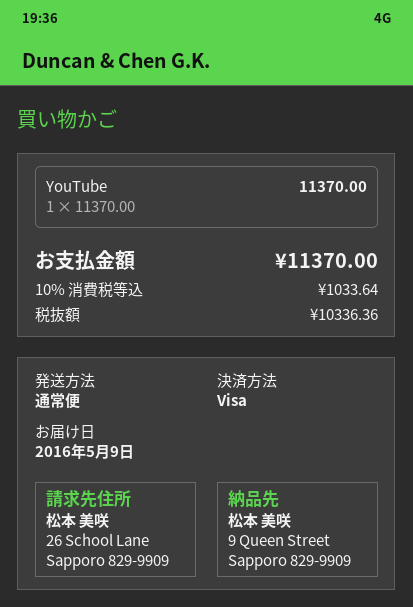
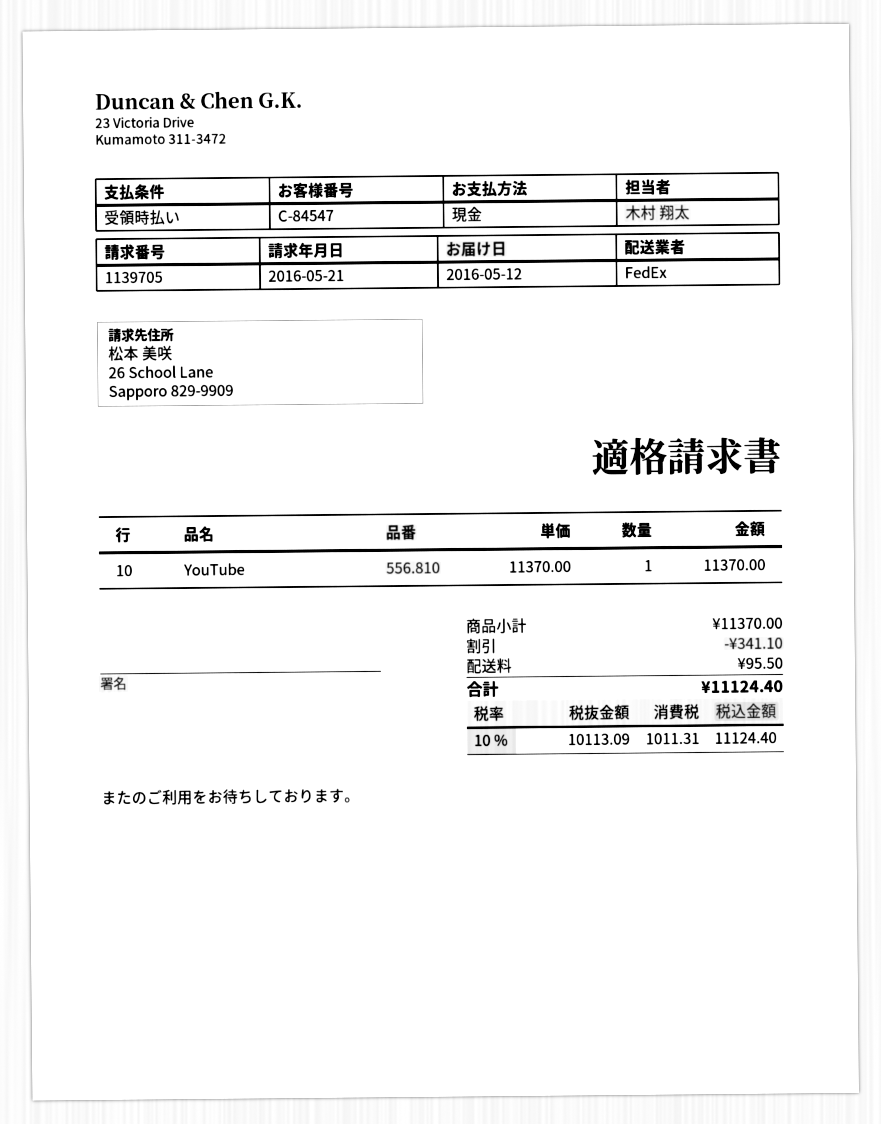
delivery date: 2016-05-09 -> 2016-05-12
payment method: Visa -> cash
shipping method: standard -> FedEx
discount: none -> 341.10
shipping: none -> 95.50
net: 10336.36 -> 10113.09
tax: 10% = 1033.64 -> 10% = 1011.31
total: 11370.00 -> 11124.40

